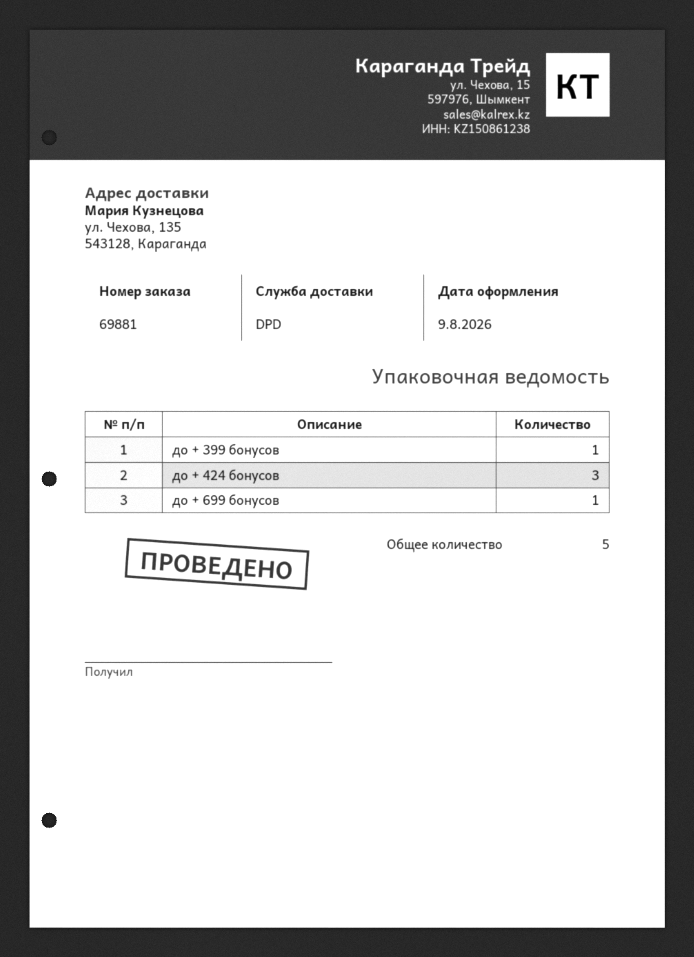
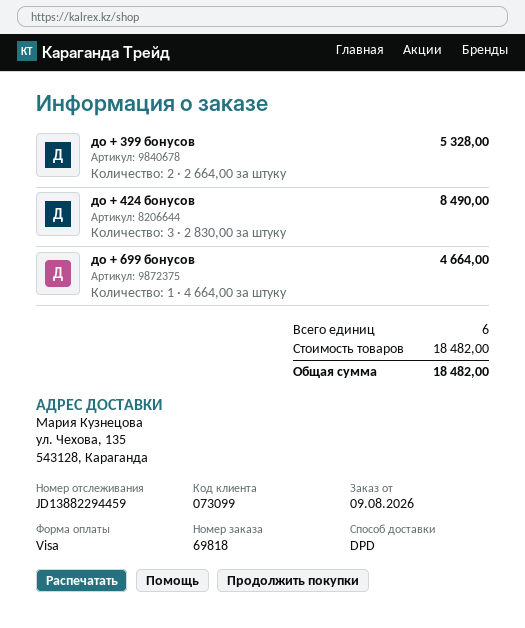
order number: 69881 -> 69818
до + 399 бонусов: 1 -> 2
total quantity: 5 -> 6

